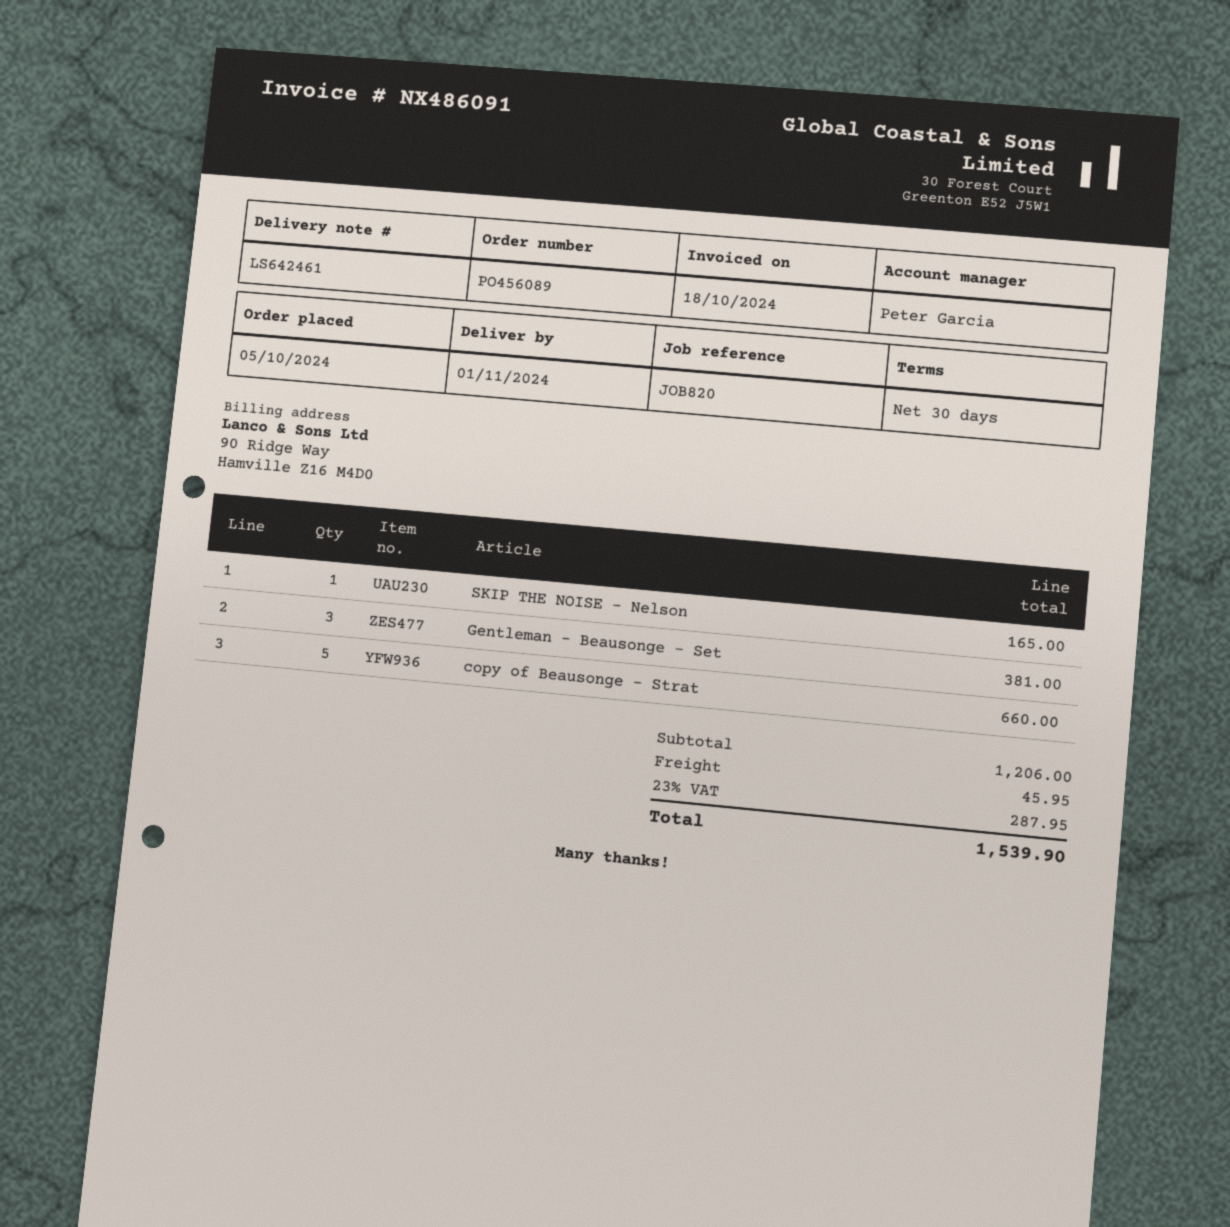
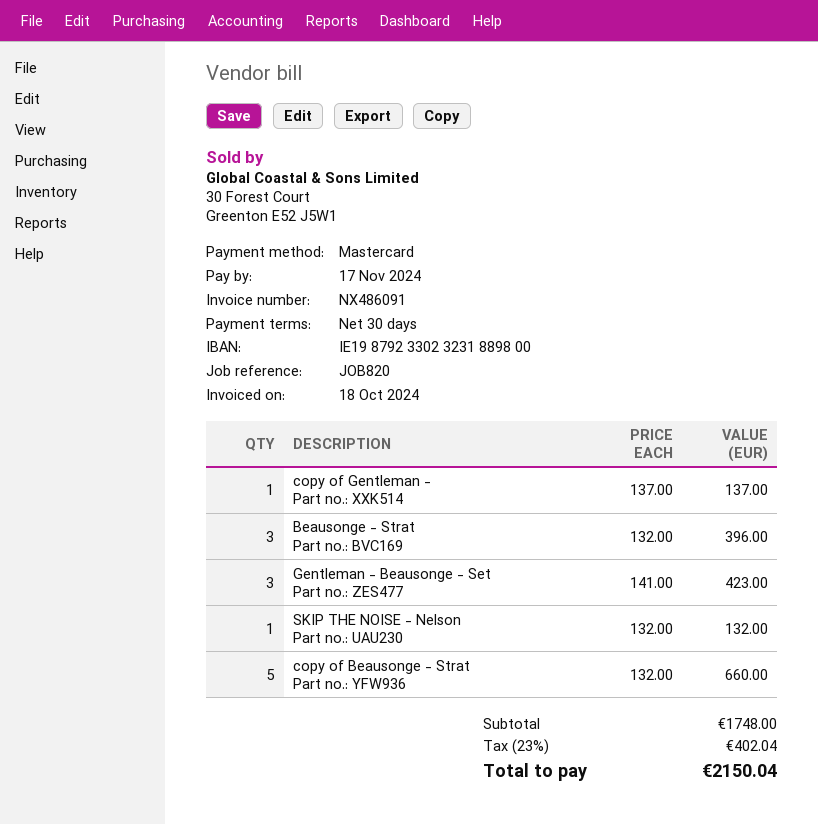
SKIP THE NOISE - Nelson: 1 for 165.00 -> 1 for 132.00
Gentleman - Beausonge - Set: 3 for 381.00 -> 3 for 423.00
copy of Gentleman -: none -> 1 for 137.00
Beausonge - Strat: none -> 3 for 396.00
subtotal: 1206.00 -> 1748.00
shipping: 45.95 -> none
tax: 23% = 287.95 -> 23% = 402.04
total: 1539.90 -> 2150.04

